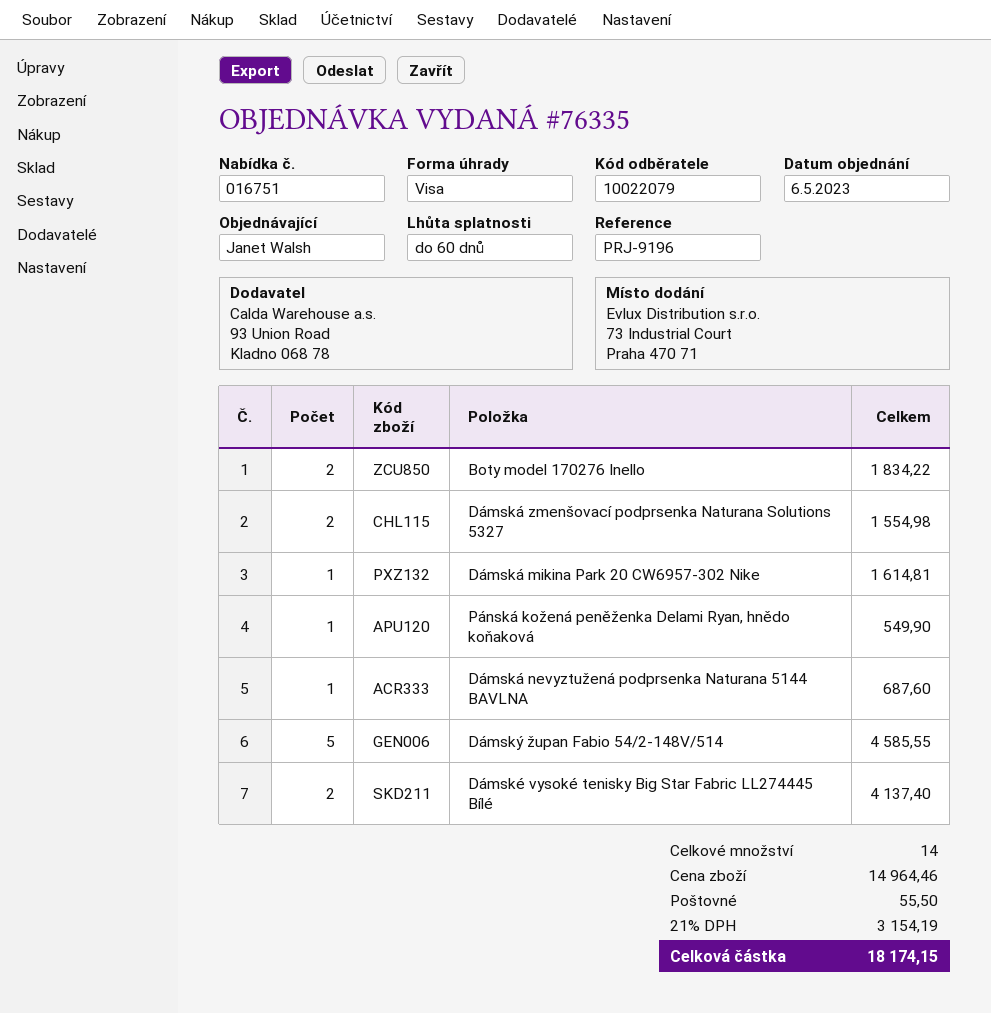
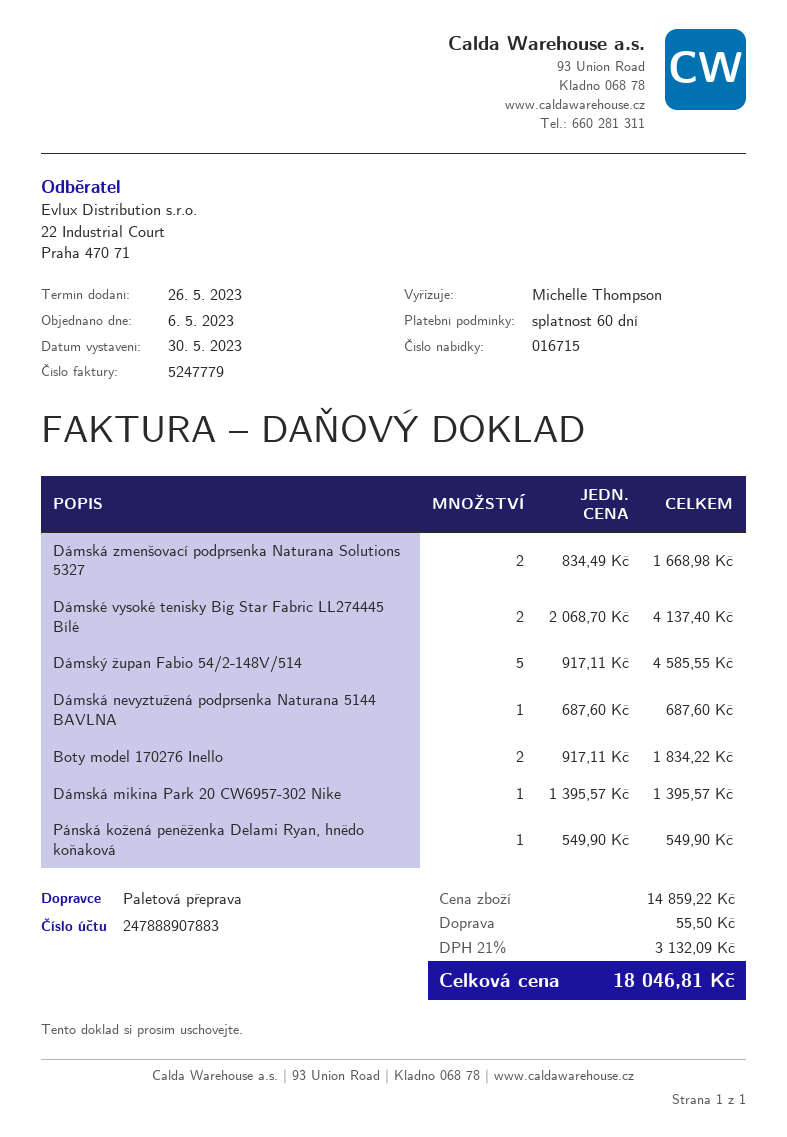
quote number: 016751 -> 016715
Dámská zmenšovací podprsenka Naturana Solutions 5327: 2 for 1554.98 -> 2 for 1668.98
Dámská mikina Park 20 CW6957-302 Nike: 1 for 1614.81 -> 1 for 1395.57
subtotal: 14964.46 -> 14859.22
tax: 21% = 3154.19 -> 21% = 3132.09
total: 18174.15 -> 18046.81

